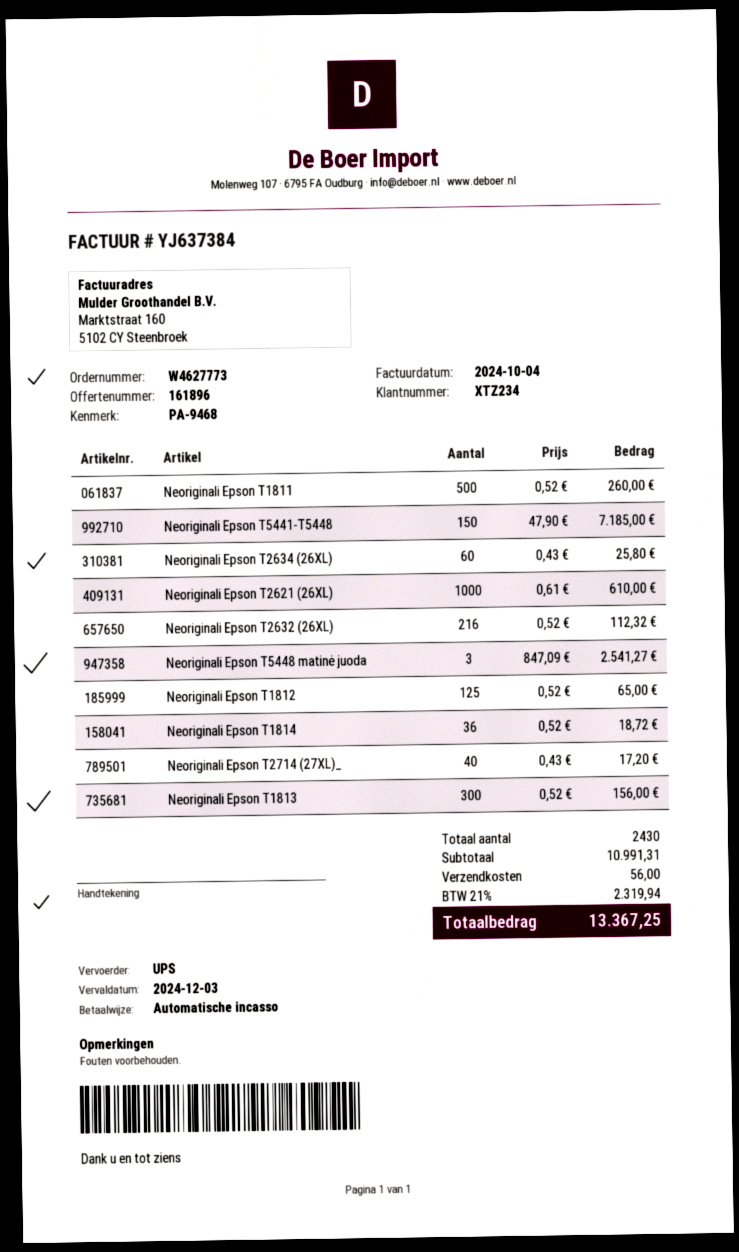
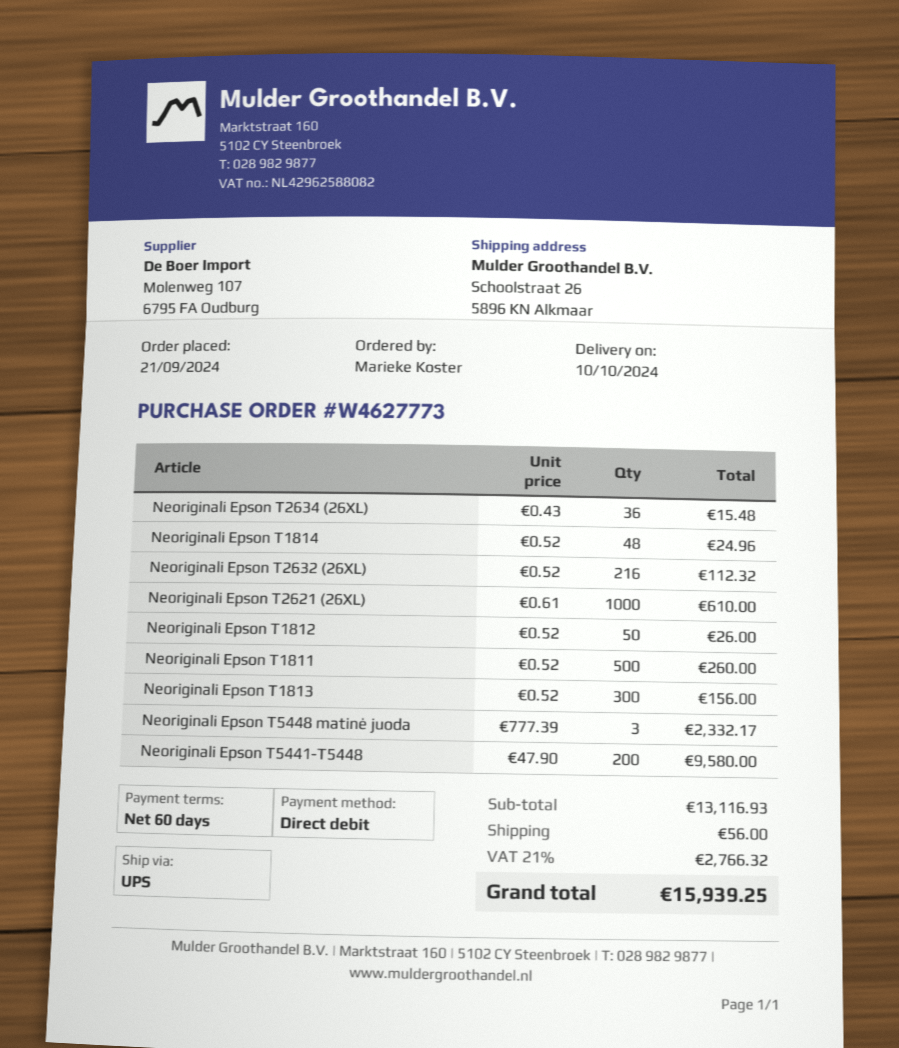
Neoriginali Epson T5441-T5448: 150 x 47.90 = 7185.00 -> 200 x 47.90 = 9580.00
Neoriginali Epson T2634 (26XL): 60 x 0.43 = 25.80 -> 36 x 0.43 = 15.48
Neoriginali Epson T5448 matinė juoda: 3 x 847.09 = 2541.27 -> 3 x 777.39 = 2332.17
Neoriginali Epson T1812: 125 x 0.52 = 65.00 -> 50 x 0.52 = 26.00
Neoriginali Epson T1814: 36 x 0.52 = 18.72 -> 48 x 0.52 = 24.96
Neoriginali Epson T2714 (27XL)_: 40 x 0.43 = 17.20 -> none
subtotal: 10991.31 -> 13116.93
tax: 21% = 2319.94 -> 21% = 2766.32
total: 13367.25 -> 15939.25

